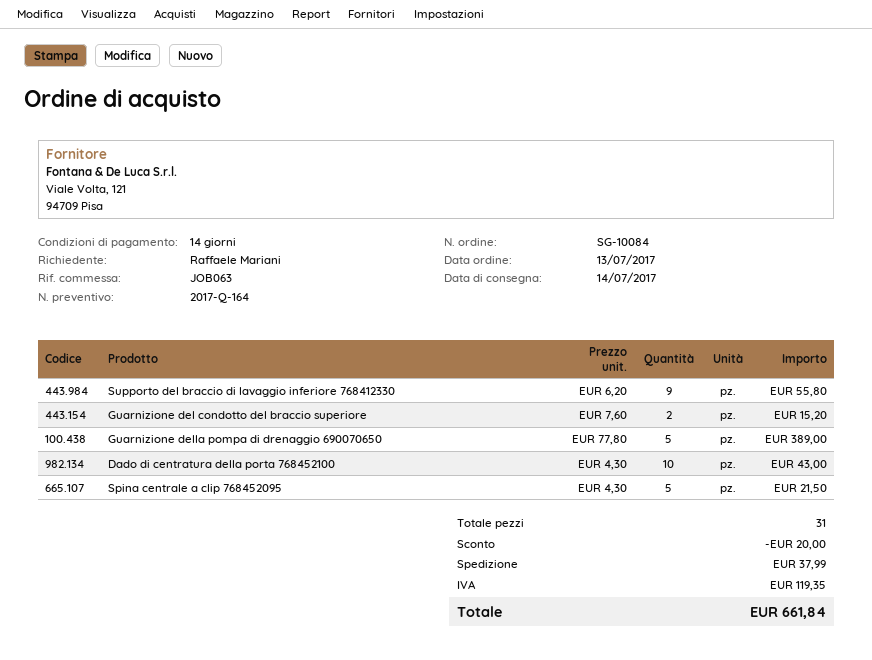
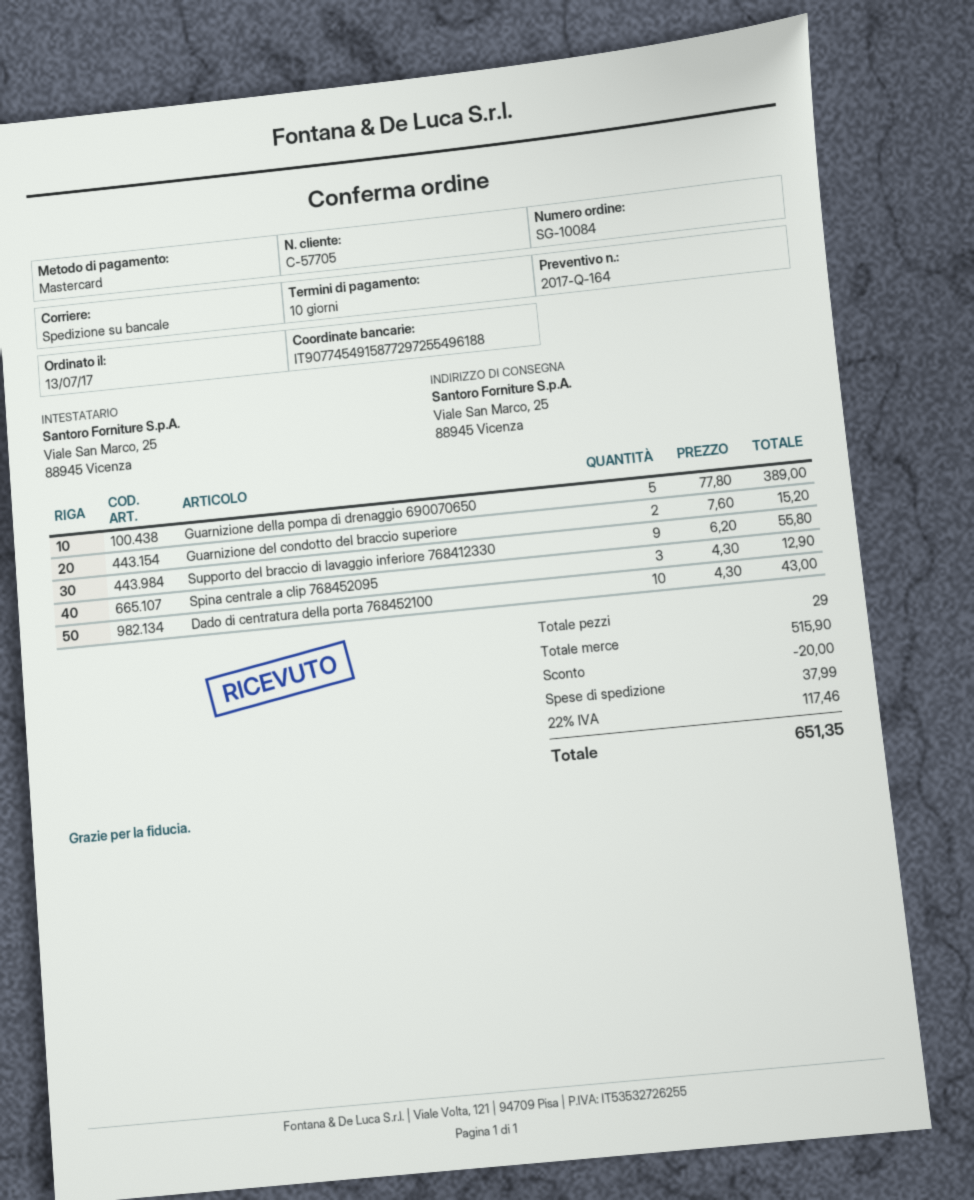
payment terms: 14 days -> 10 days
Spina centrale a clip 768452095: 5 x 4.30 = 21.50 -> 3 x 4.30 = 12.90
total quantity: 31 -> 29
tax: 119.35 -> 117.46
total: 661.84 -> 651.35

